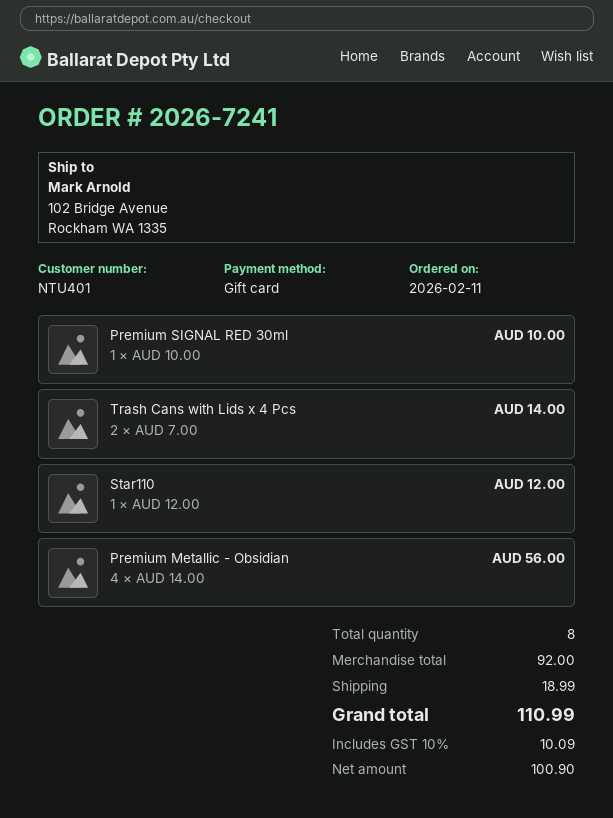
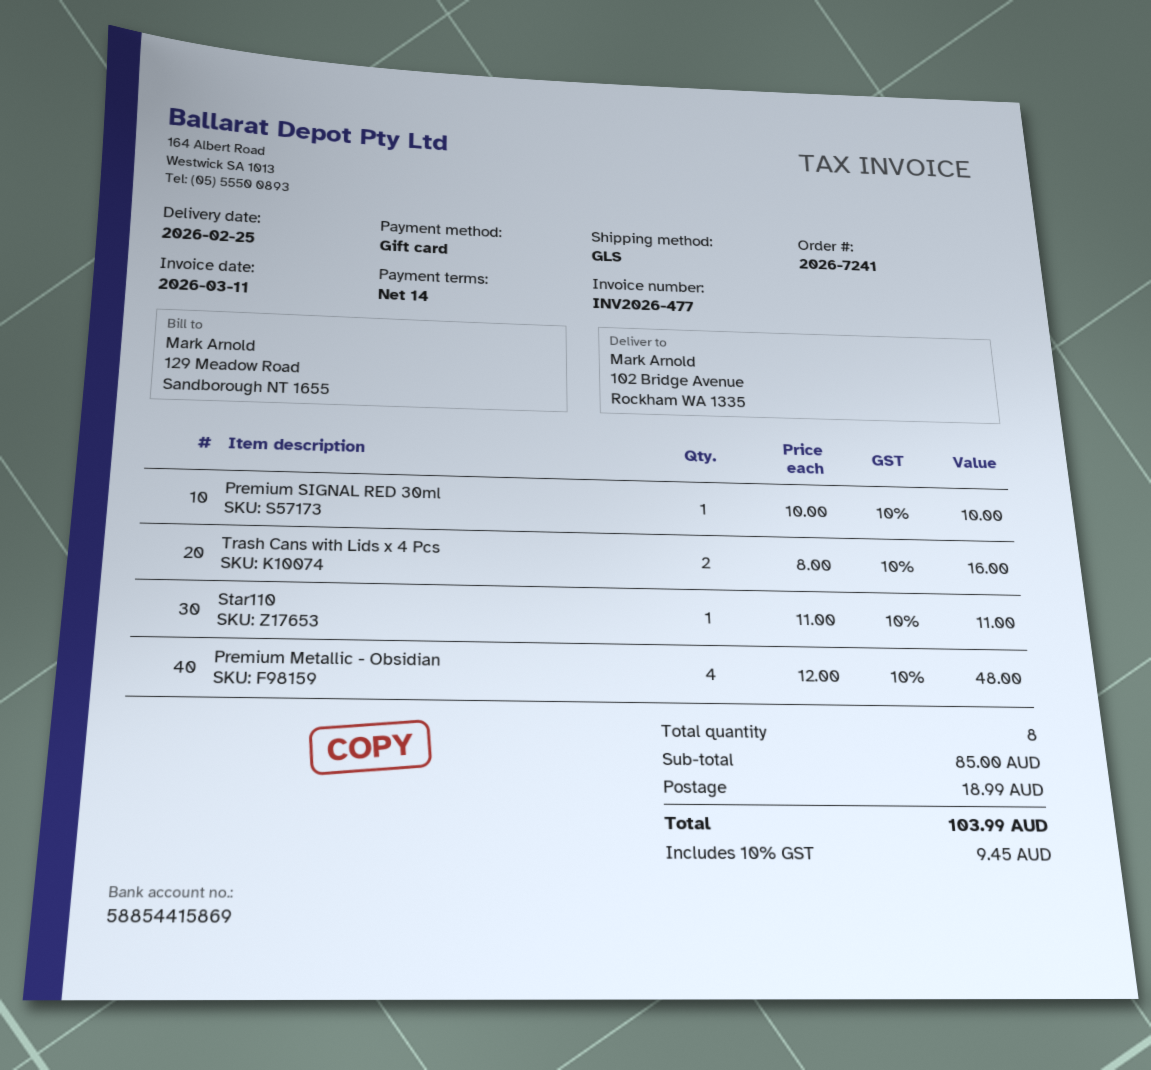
Trash Cans with Lids x 4 Pcs: 2 x 7.00 = 14.00 -> 2 x 8.00 = 16.00
Star110: 1 x 12.00 = 12.00 -> 1 x 11.00 = 11.00
Premium Metallic - Obsidian: 4 x 14.00 = 56.00 -> 4 x 12.00 = 48.00
subtotal: 92.00 -> 85.00
tax: 10% = 10.09 -> 10% = 9.45
total: 110.99 -> 103.99

